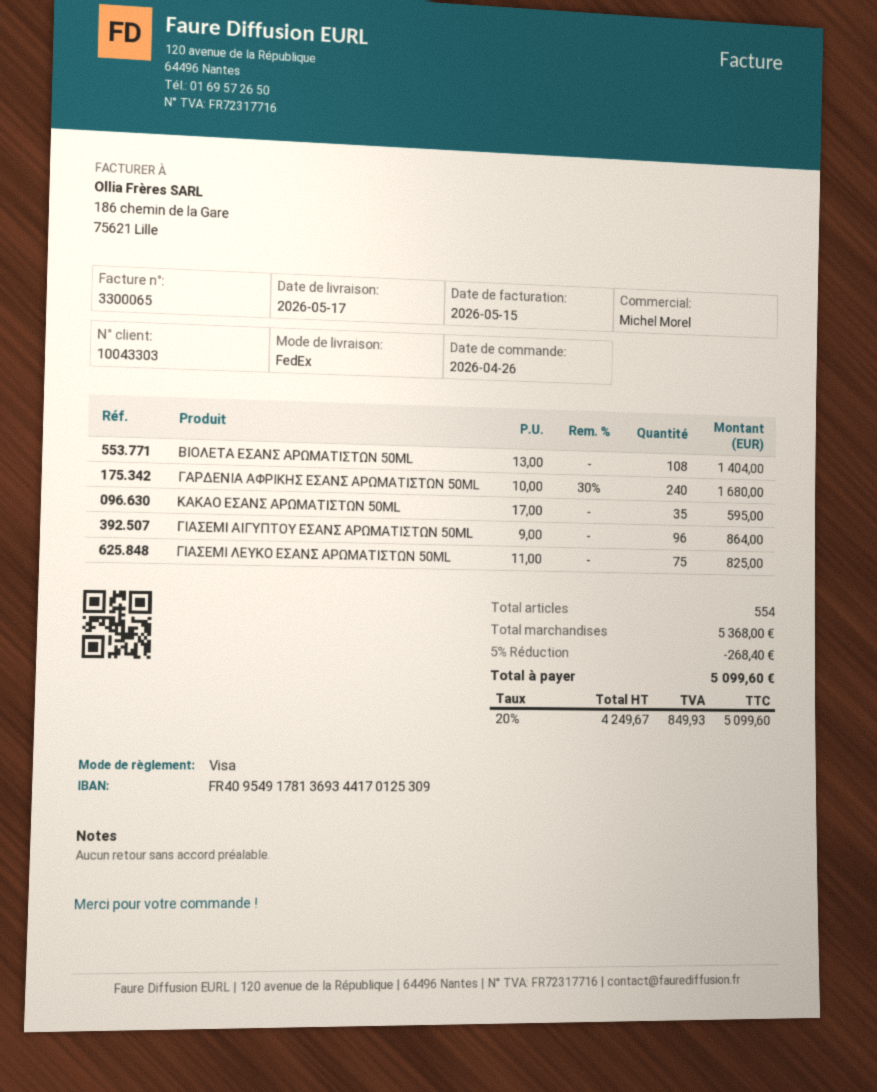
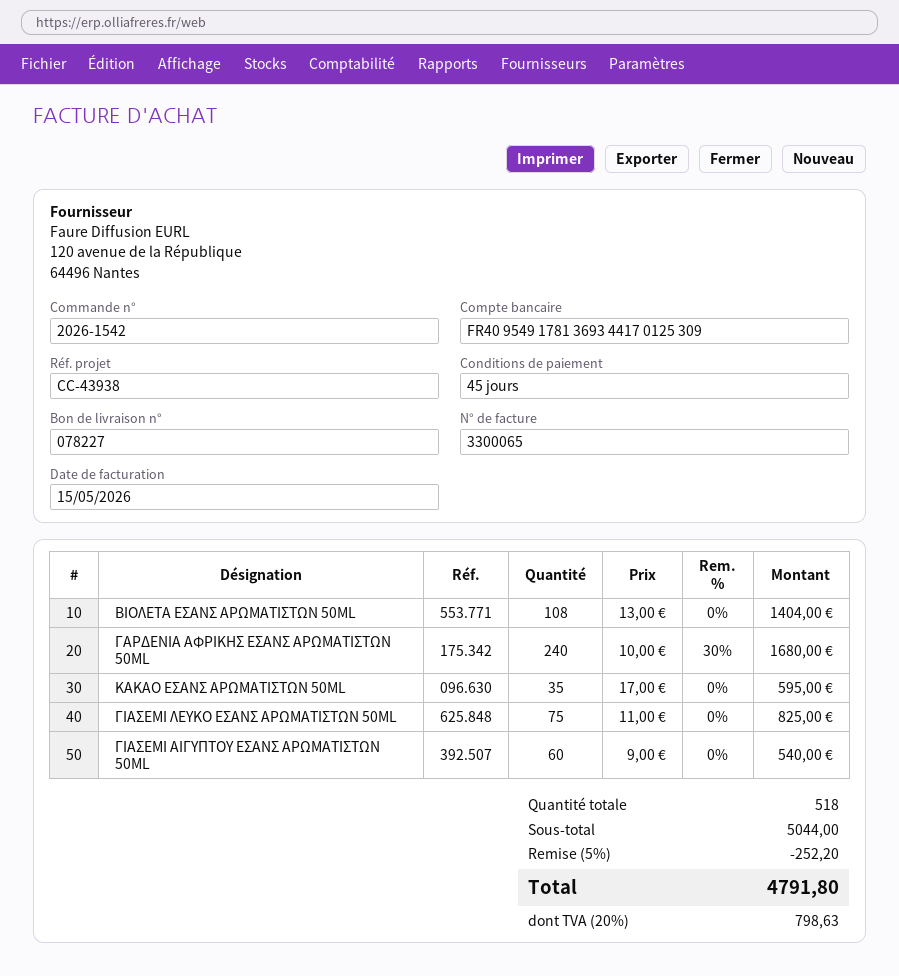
ΓΙΑΣΕΜΙ ΑΙΓΥΠΤΟΥ ΕΣΑΝΣ ΑΡΩΜΑΤΙΣΤΩΝ 50ML: 96 x 9.00 = 864.00 -> 60 x 9.00 = 540.00
total quantity: 554 -> 518
subtotal: 5368.00 -> 5044.00
discount: 5% = 268.40 -> 5% = 252.20
tax: 20% = 849.93 -> 20% = 798.63
total: 5099.60 -> 4791.80

